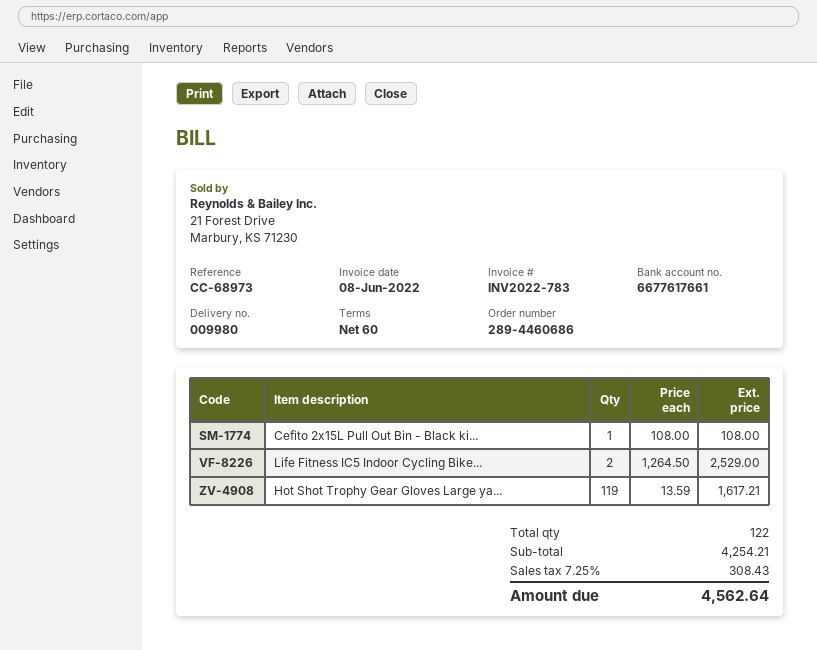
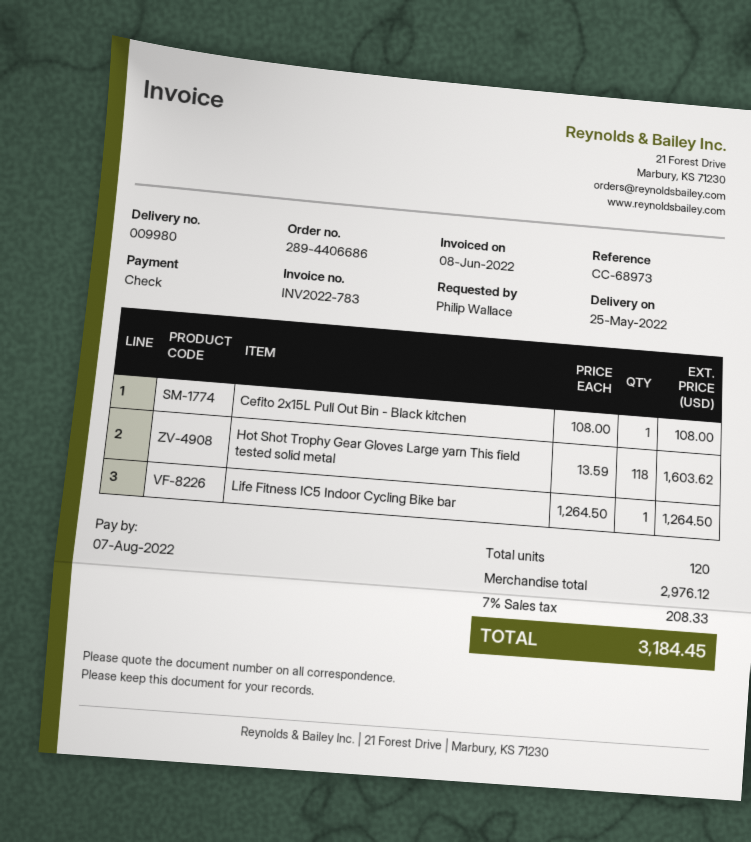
order number: 289-4460686 -> 289-4406686
Life Fitness IC5 Indoor Cycling Bike...: 2 x 1264.50 = 2529.00 -> 1 x 1264.50 = 1264.50
Hot Shot Trophy Gear Gloves Large ya...: 119 x 13.59 = 1617.21 -> 118 x 13.59 = 1603.62
total quantity: 122 -> 120
subtotal: 4254.21 -> 2976.12
tax: 7.25% = 308.43 -> 7% = 208.33
total: 4562.64 -> 3184.45

